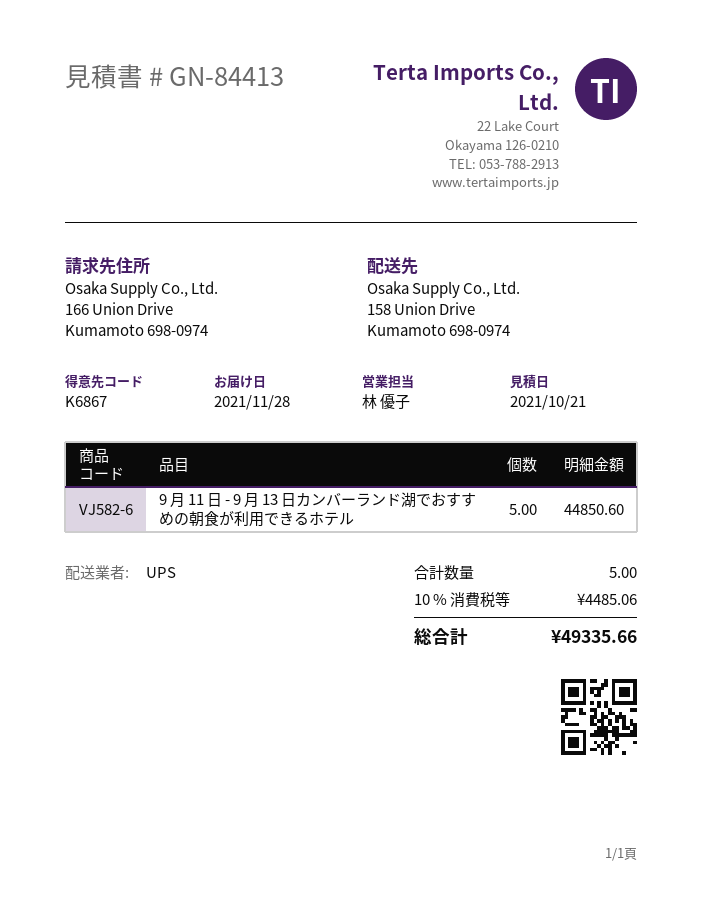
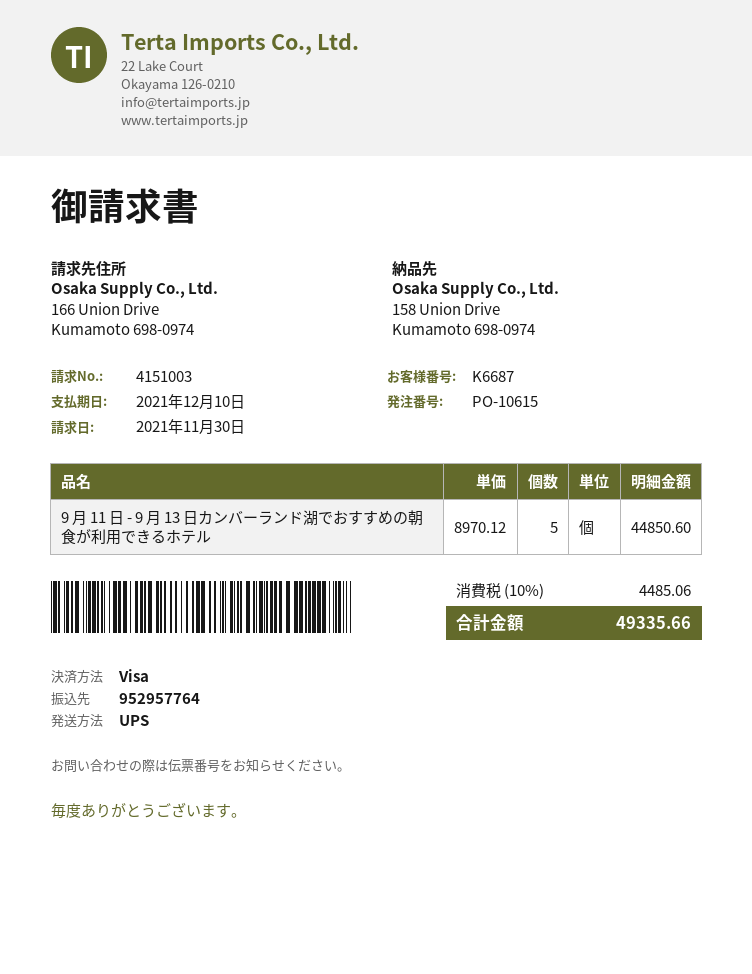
customer number: K6867 -> K6687

